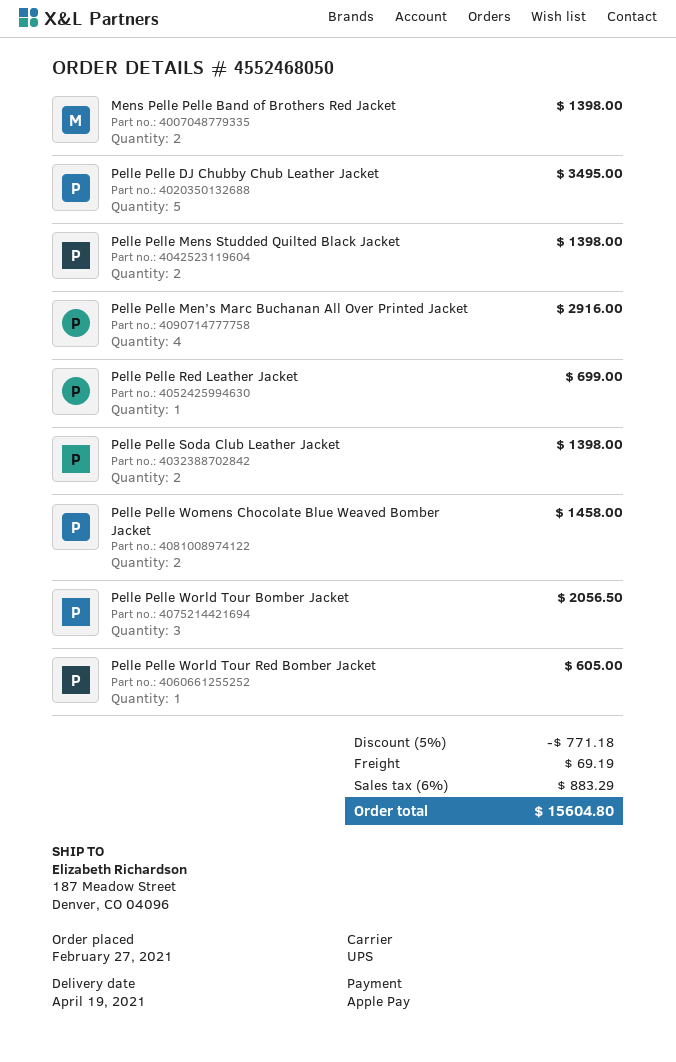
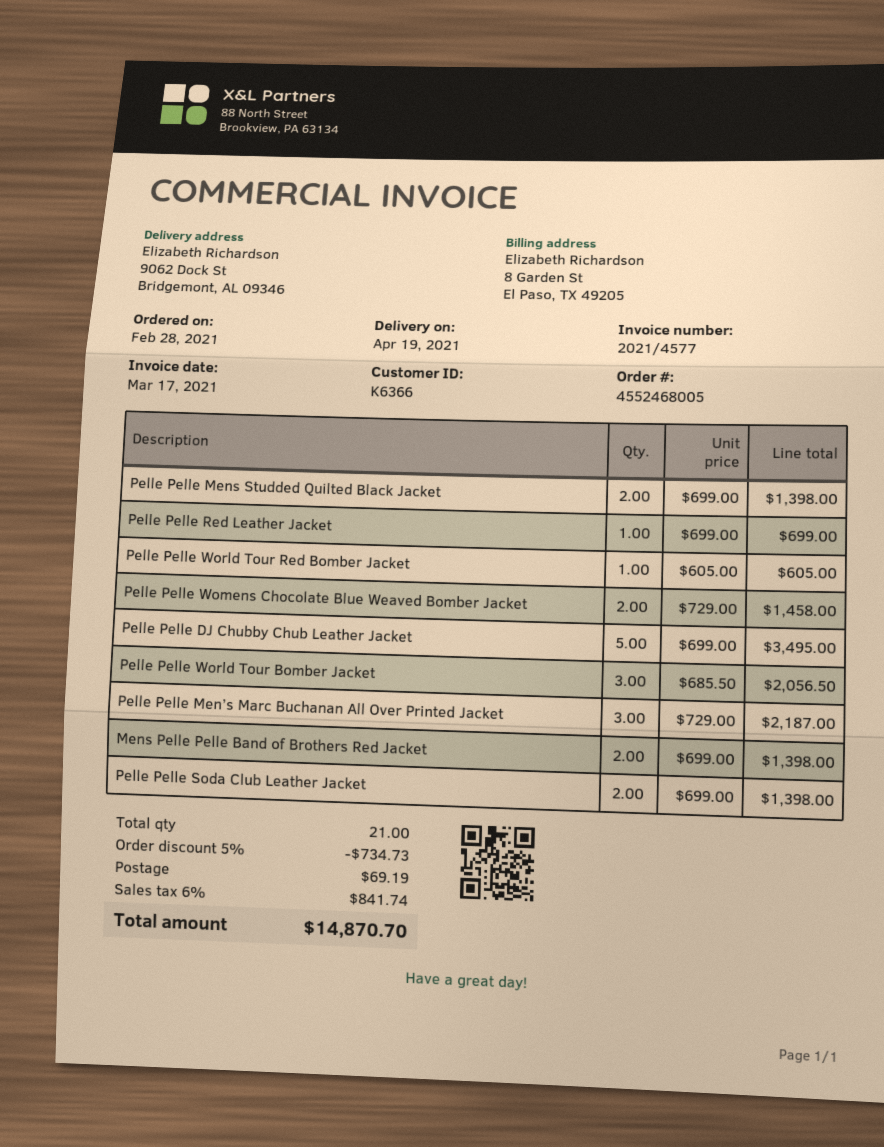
order number: 4552468050 -> 4552468005
order date: 2021-02-27 -> 2021-02-28
ship to: 187 Meadow Street, Denver, CO 04096 -> 9062 Dock St, Bridgemont, AL 09346
Pelle Pelle Men’s Marc Buchanan All Over Printed Jacket: 4 for 2916.00 -> 3 for 2187.00
discount: 5% = 771.18 -> 5% = 734.73
tax: 6% = 883.29 -> 6% = 841.74
total: 15604.80 -> 14870.70

